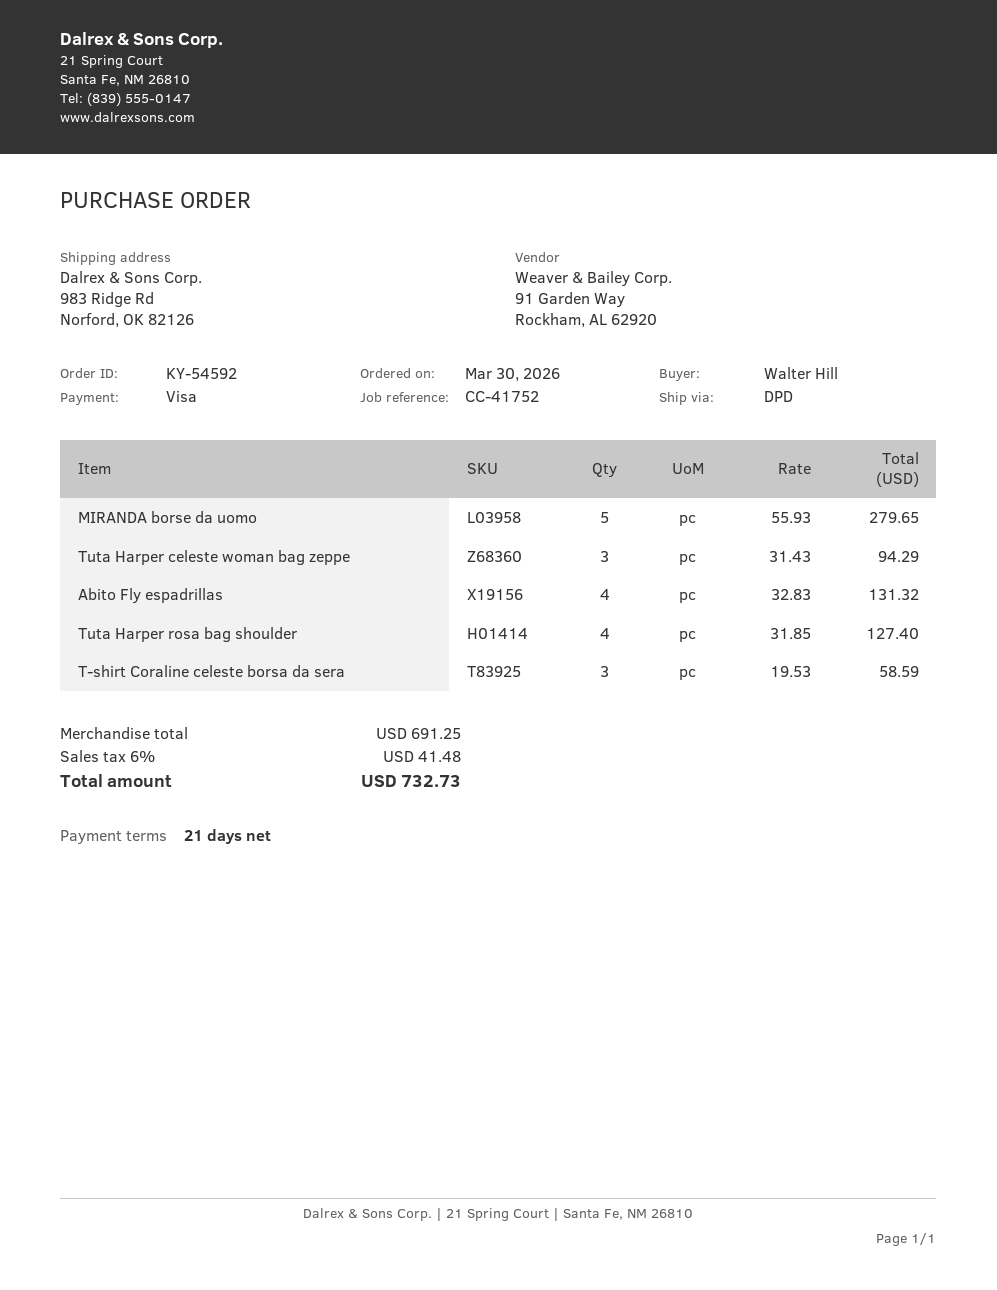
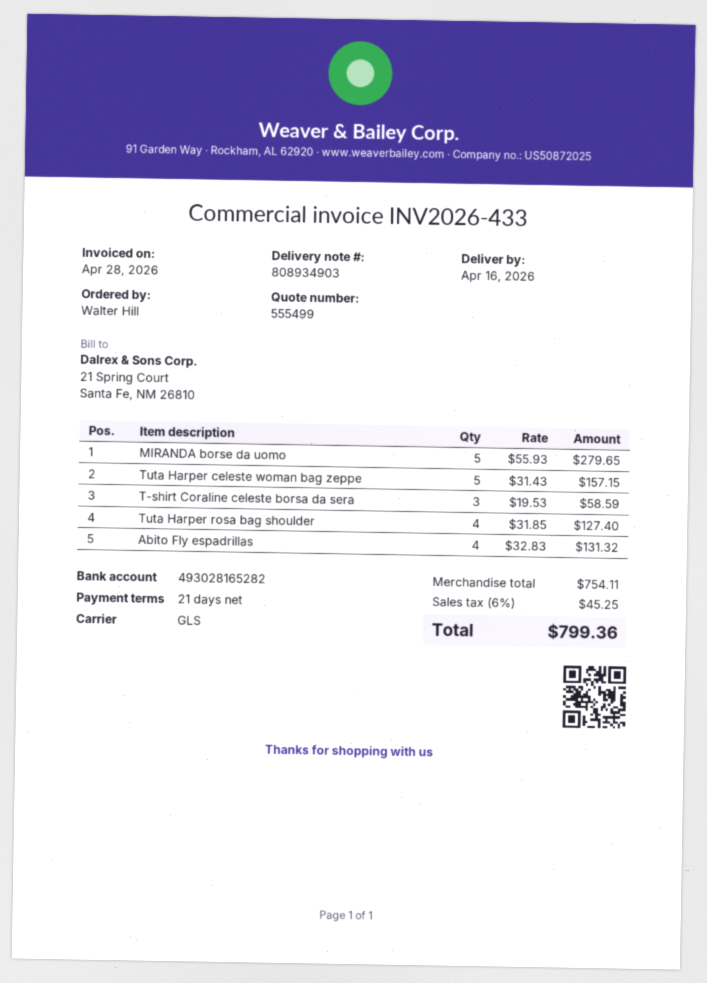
shipping method: DPD -> GLS
Tuta Harper celeste woman bag zeppe: 3 x 31.43 = 94.29 -> 5 x 31.43 = 157.15
subtotal: 691.25 -> 754.11
tax: 6% = 41.48 -> 6% = 45.25
total: 732.73 -> 799.36

